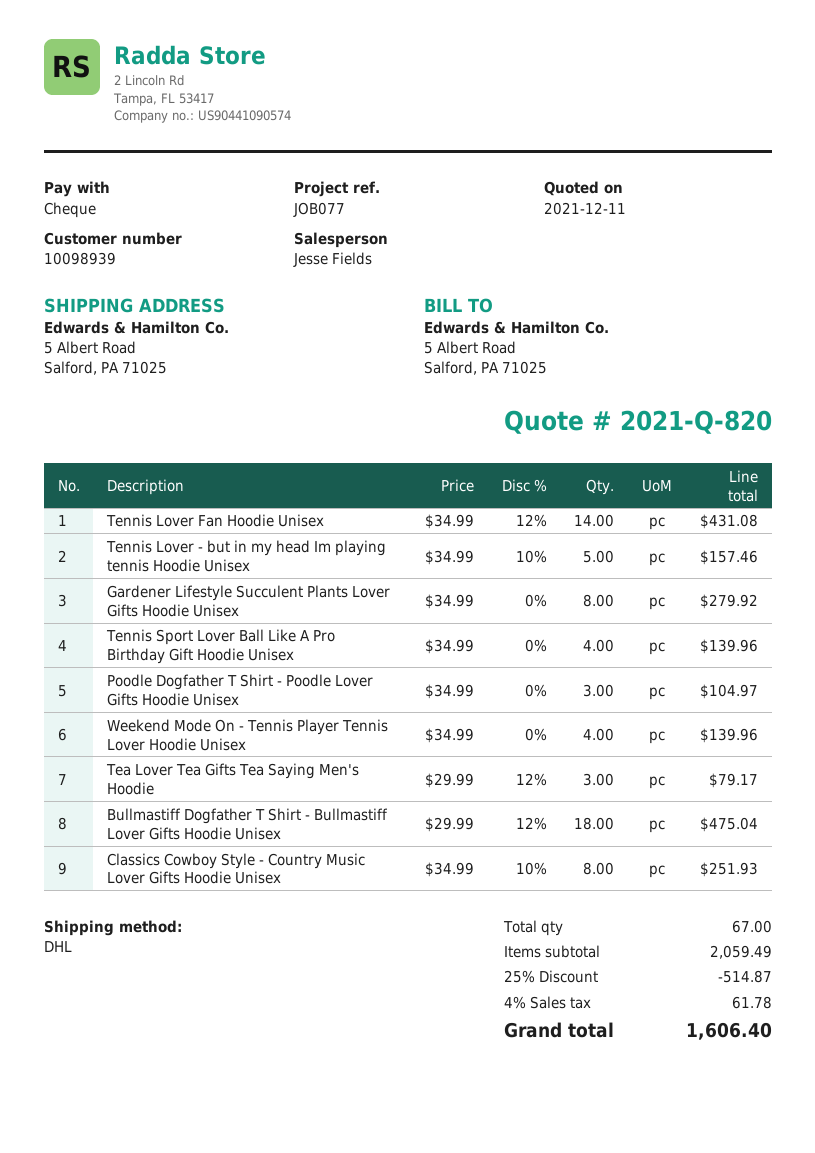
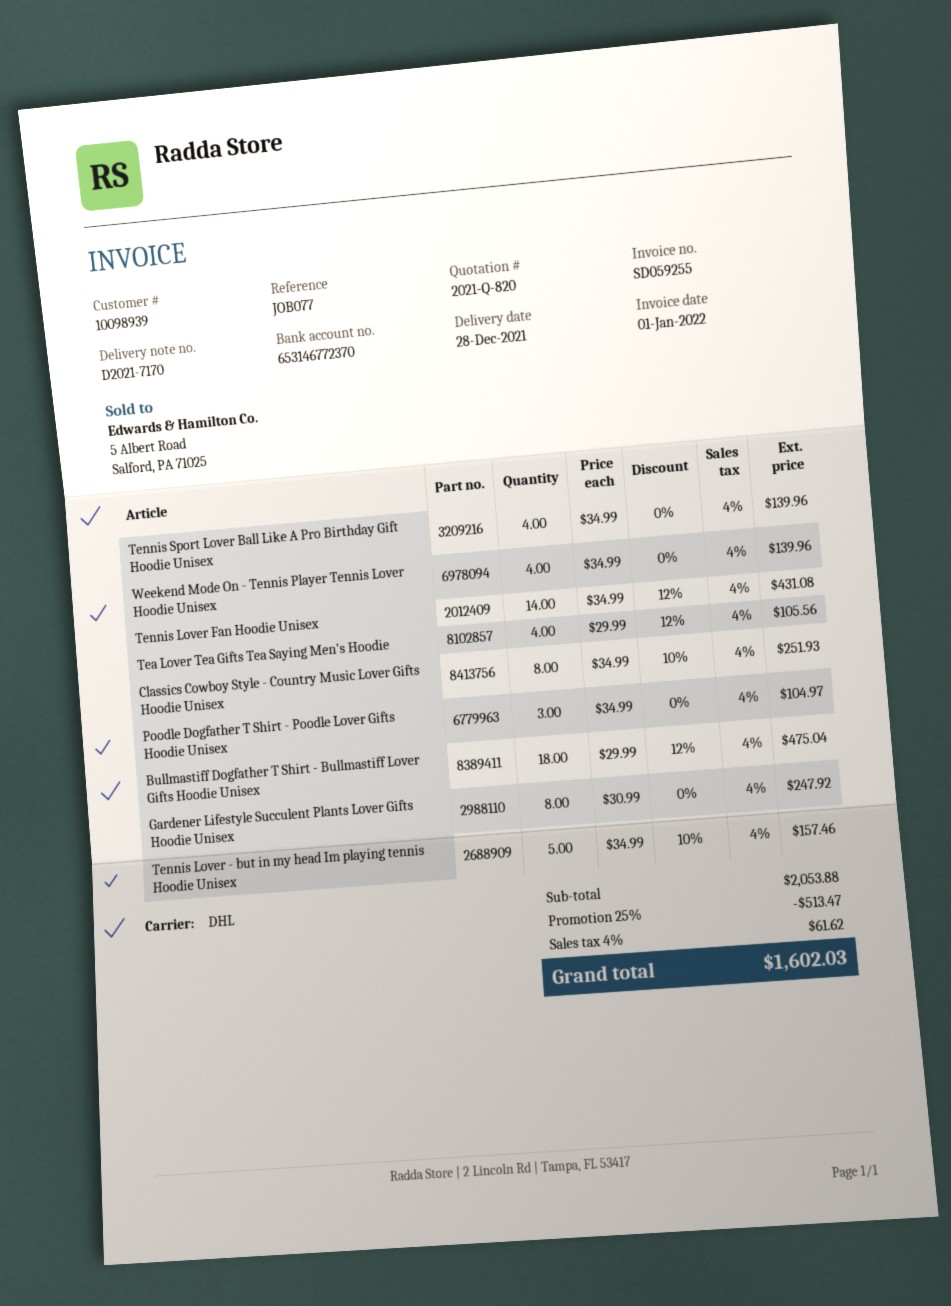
Gardener Lifestyle Succulent Plants Lover Gifts Hoodie Unisex: 8 x 34.99 = 279.92 -> 8 x 30.99 = 247.92
Tea Lover Tea Gifts Tea Saying Men's Hoodie: 3 x 29.99 - 12% = 79.17 -> 4 x 29.99 - 12% = 105.56
subtotal: 2059.49 -> 2053.88
discount: 25% = 514.87 -> 25% = 513.47
tax: 4% = 61.78 -> 4% = 61.62
total: 1606.40 -> 1602.03

